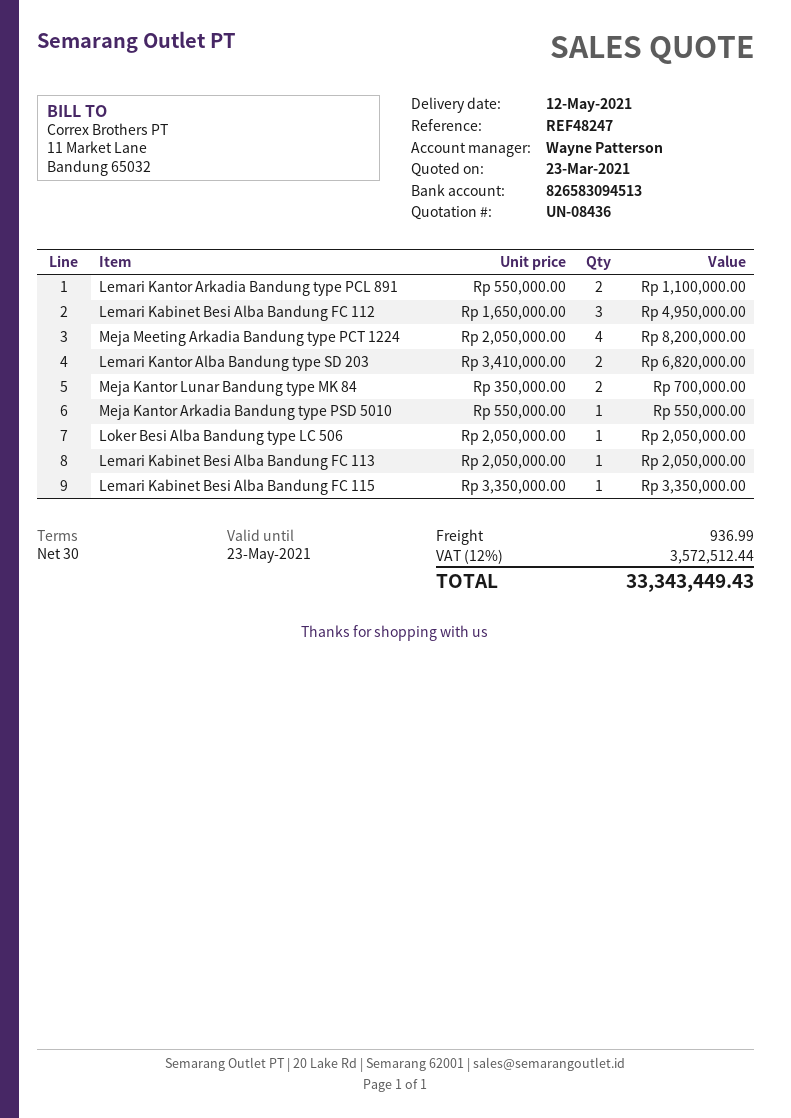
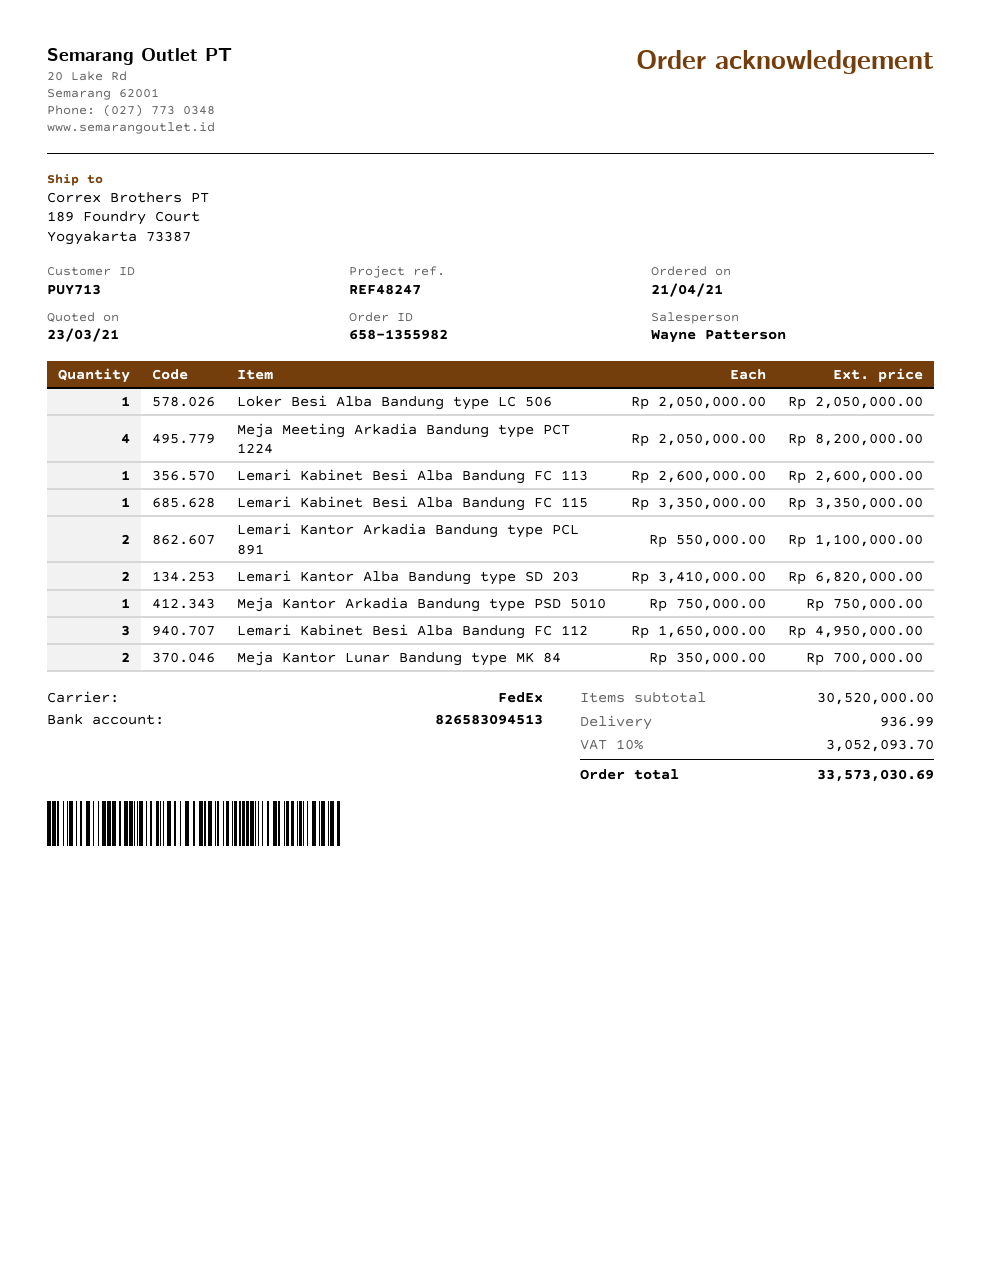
Meja Kantor Arkadia Bandung type PSD 5010: 1 x 550000.00 = 550000.00 -> 1 x 750000.00 = 750000.00
Lemari Kabinet Besi Alba Bandung FC 113: 1 x 2050000.00 = 2050000.00 -> 1 x 2600000.00 = 2600000.00
tax: 12% = 3572512.44 -> 10% = 3052093.70
total: 33343449.43 -> 33573030.69

